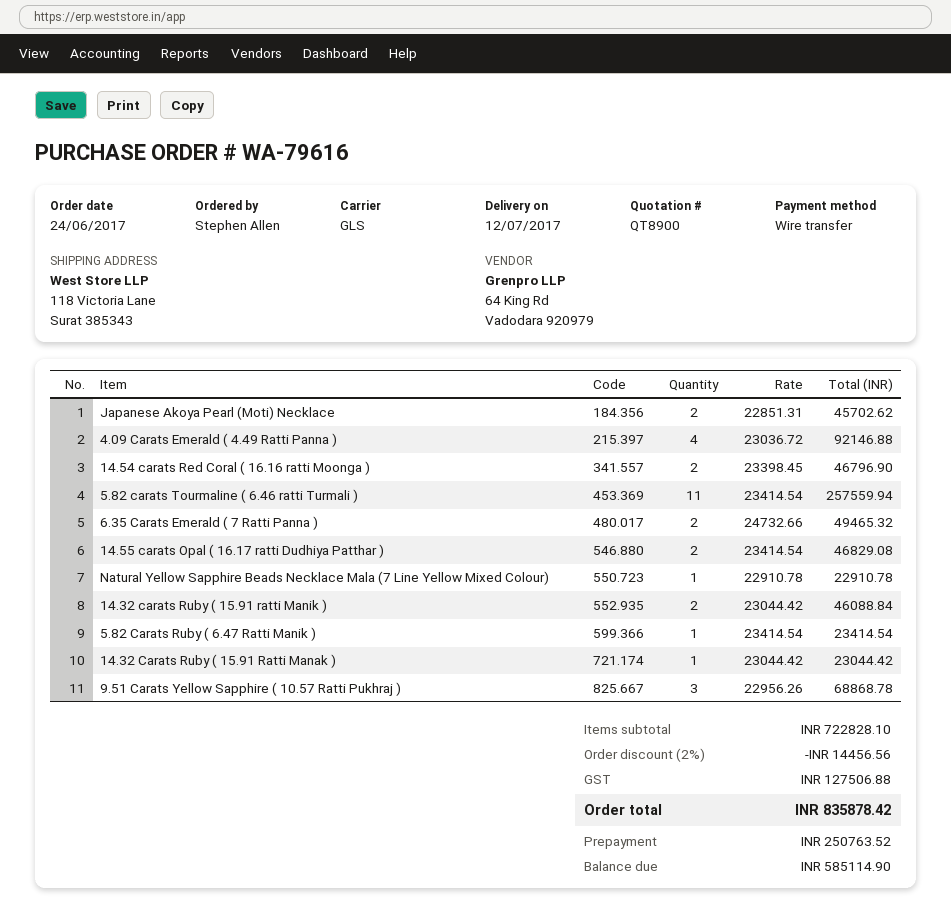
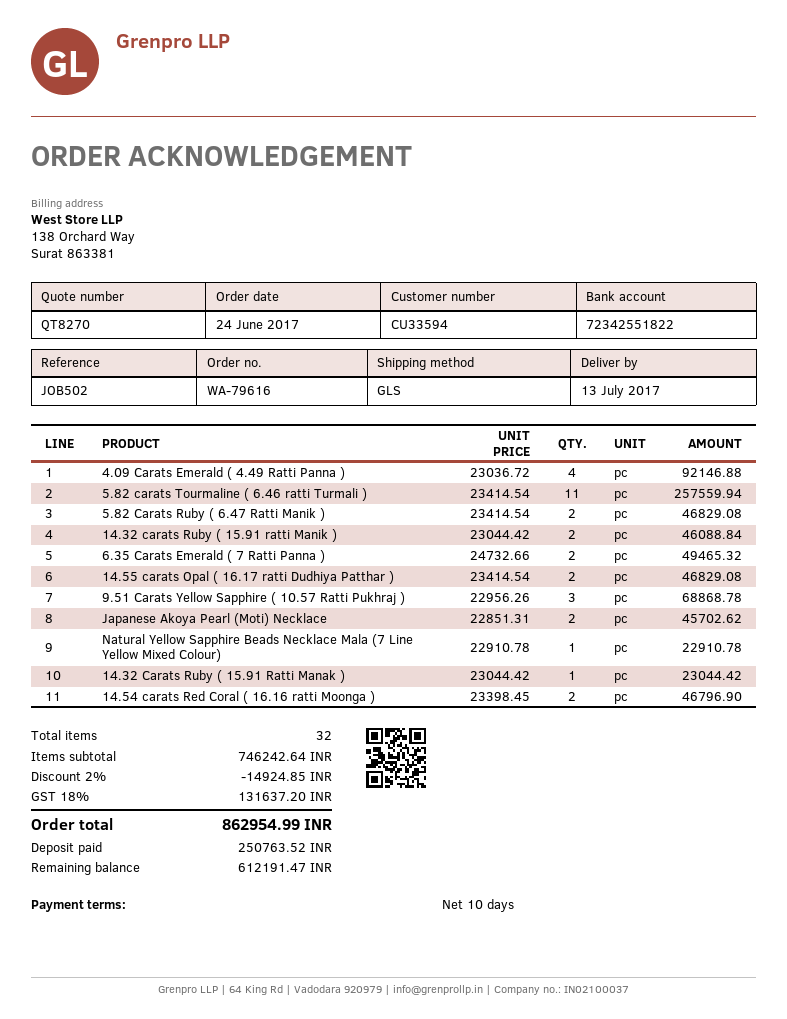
quote number: QT8900 -> QT8270
delivery date: 2017-07-12 -> 2017-07-13
5.82 Carats Ruby ( 6.47 Ratti Manik ): 1 x 23414.54 = 23414.54 -> 2 x 23414.54 = 46829.08
subtotal: 722828.10 -> 746242.64
discount: 2% = 14456.56 -> 2% = 14924.85
tax: 127506.88 -> 131637.20
total: 835878.42 -> 862954.99
balance: 585114.90 -> 612191.47

